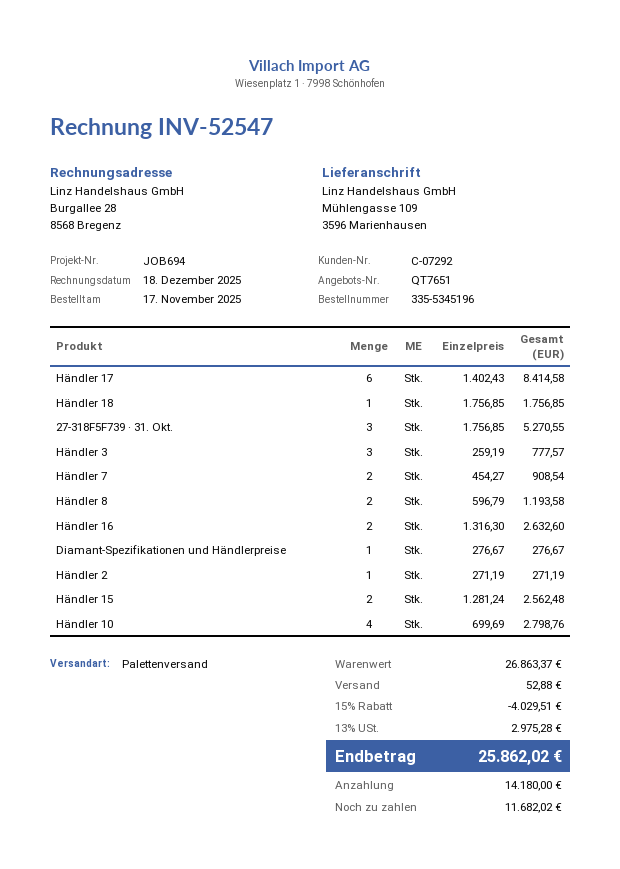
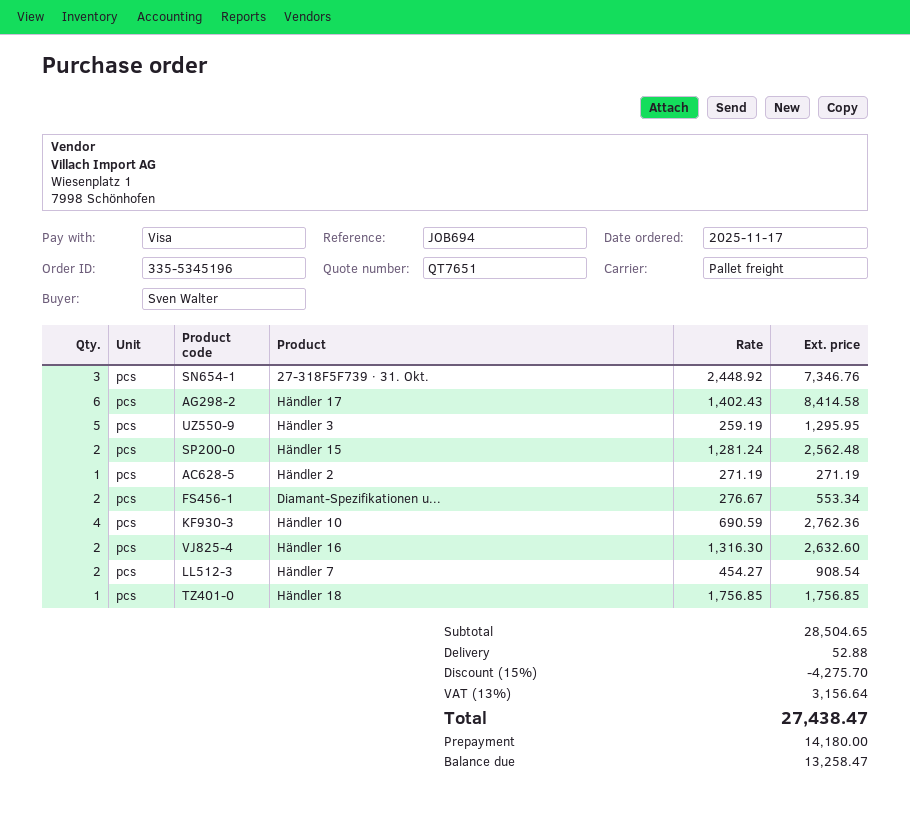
27-318F5F739 · 31. Okt.: 3 x 1756.85 = 5270.55 -> 3 x 2448.92 = 7346.76
Händler 3: 3 x 259.19 = 777.57 -> 5 x 259.19 = 1295.95
Händler 8: 2 x 596.79 = 1193.58 -> none
Diamant-Spezifikationen und Händlerpreise: 1 x 276.67 = 276.67 -> 2 x 276.67 = 553.34
Händler 10: 4 x 699.69 = 2798.76 -> 4 x 690.59 = 2762.36
subtotal: 26863.37 -> 28504.65
discount: 15% = 4029.51 -> 15% = 4275.70
tax: 13% = 2975.28 -> 13% = 3156.64
total: 25862.02 -> 27438.47
balance: 11682.02 -> 13258.47

